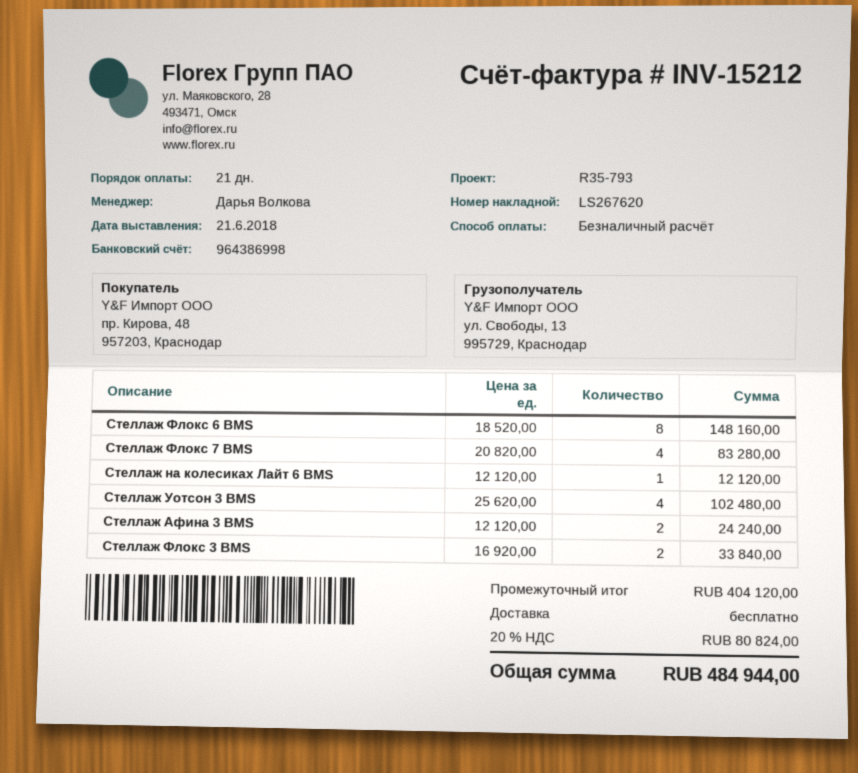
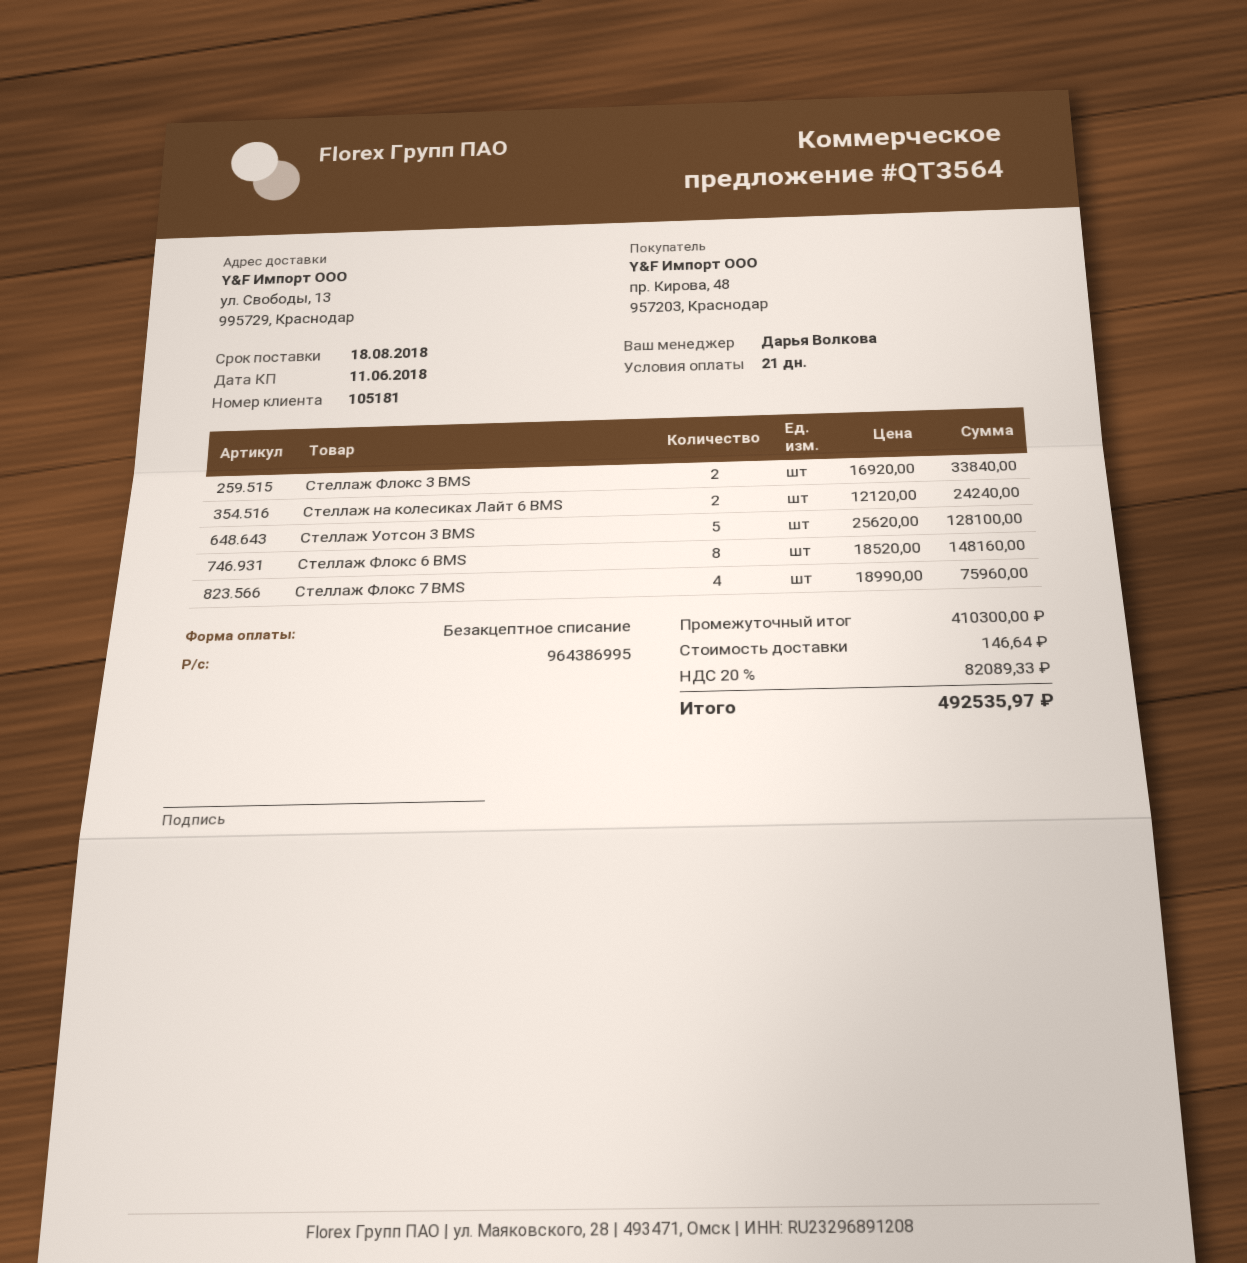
payment method: bank transfer -> direct debit
bank account: 964386998 -> 964386995
Стеллаж Флокс 7 BMS: 4 x 20820.00 = 83280.00 -> 4 x 18990.00 = 75960.00
Стеллаж на колесиках Лайт 6 BMS: 1 x 12120.00 = 12120.00 -> 2 x 12120.00 = 24240.00
Стеллаж Уотсон 3 BMS: 4 x 25620.00 = 102480.00 -> 5 x 25620.00 = 128100.00
Стеллаж Афина 3 BMS: 2 x 12120.00 = 24240.00 -> none
subtotal: 404120.00 -> 410300.00
shipping: 0.00 -> 146.64
tax: 20% = 80824.00 -> 20% = 82089.33
total: 484944.00 -> 492535.97

